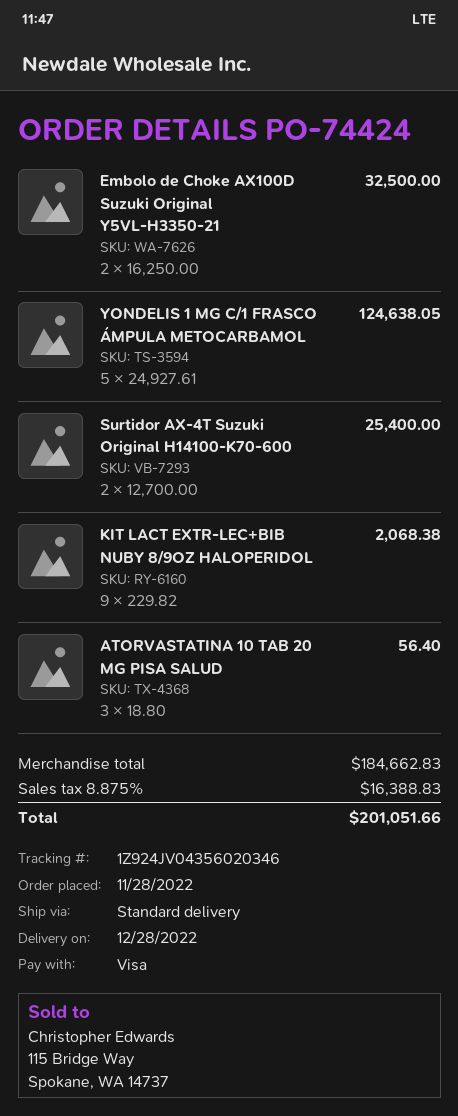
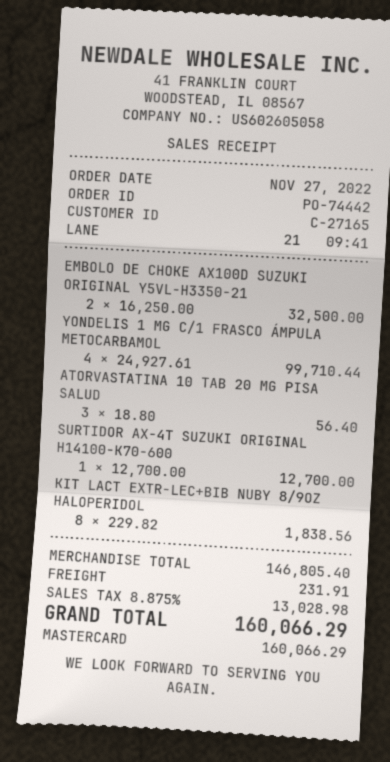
order number: PO-74424 -> PO-74442
order date: 2022-11-28 -> 2022-11-27
payment method: Visa -> Mastercard
YONDELIS 1 MG C/1 FRASCO ÁMPULA METOCARBAMOL: 5 x 24927.61 = 124638.05 -> 4 x 24927.61 = 99710.44
Surtidor AX-4T Suzuki Original H14100-K70-600: 2 x 12700.00 = 25400.00 -> 1 x 12700.00 = 12700.00
KIT LACT EXTR-LEC+BIB NUBY 8/9OZ HALOPERIDOL: 9 x 229.82 = 2068.38 -> 8 x 229.82 = 1838.56
subtotal: 184662.83 -> 146805.40
shipping: none -> 231.91
tax: 8.875% = 16388.83 -> 8.875% = 13028.98
total: 201051.66 -> 160066.29

